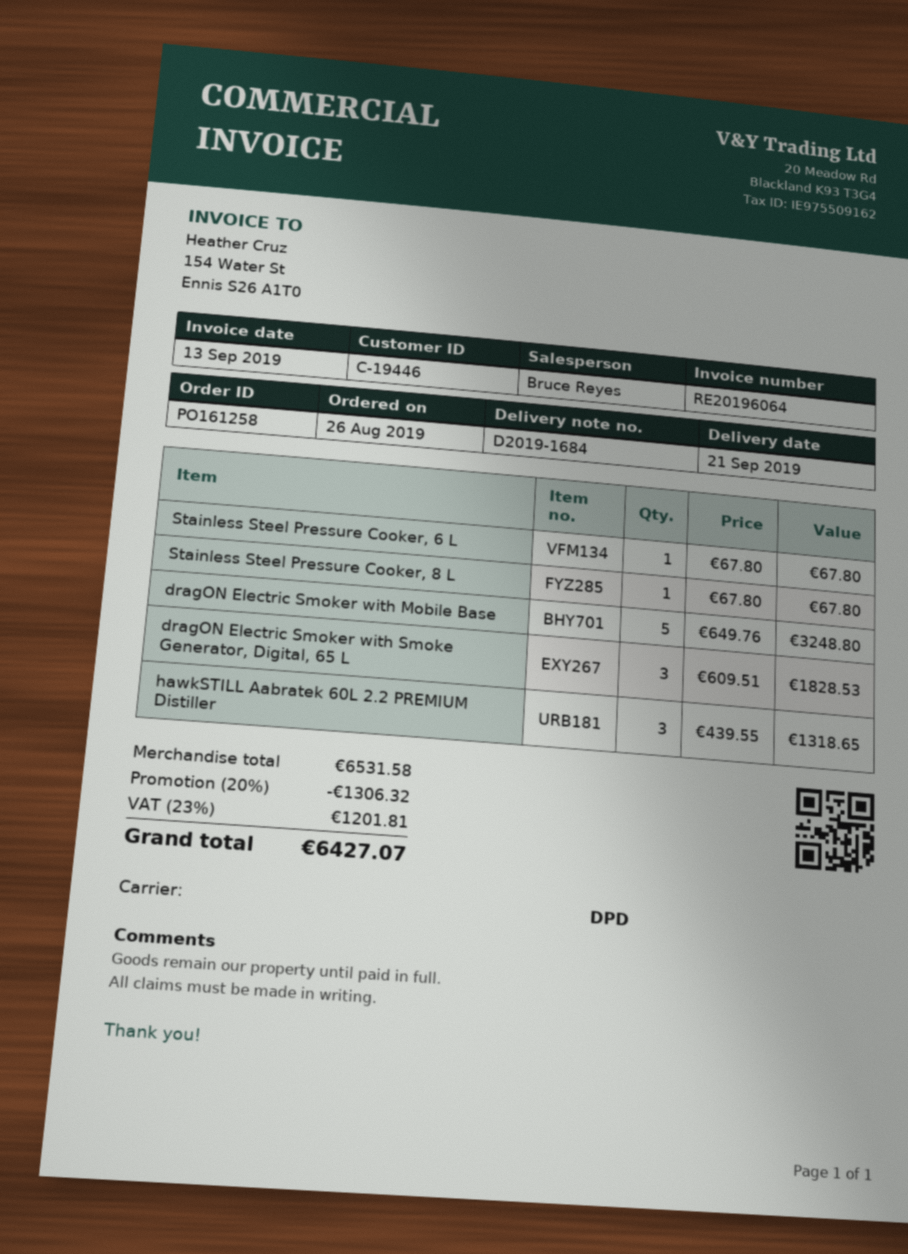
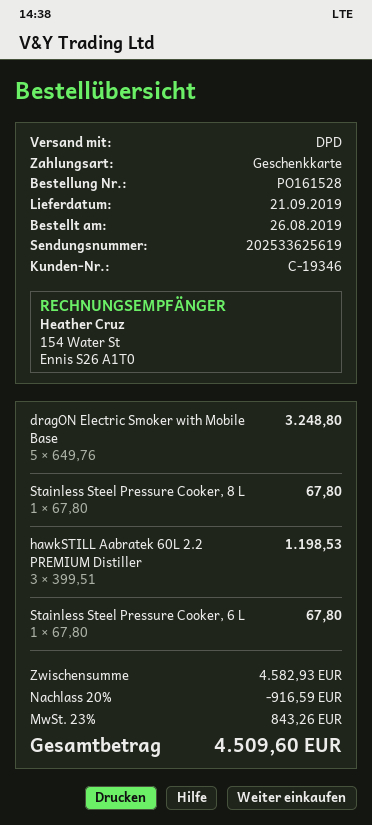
order number: PO161258 -> PO161528
customer number: C-19446 -> C-19346
dragON Electric Smoker with Smoke Generator, Digital, 65 L: 3 x 609.51 = 1828.53 -> none
hawkSTILL Aabratek 60L 2.2 PREMIUM Distiller: 3 x 439.55 = 1318.65 -> 3 x 399.51 = 1198.53
subtotal: 6531.58 -> 4582.93
discount: 20% = 1306.32 -> 20% = 916.59
tax: 23% = 1201.81 -> 23% = 843.26
total: 6427.07 -> 4509.60

